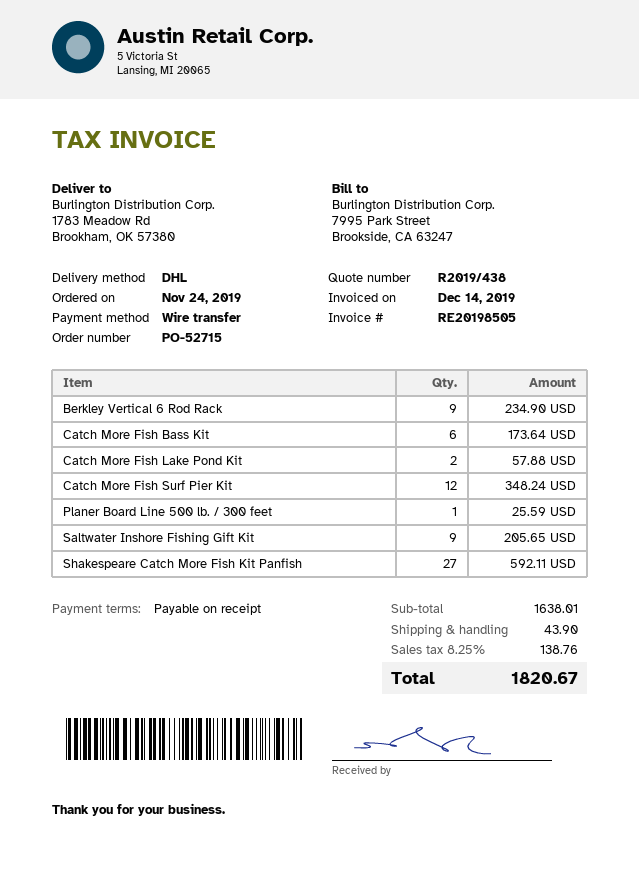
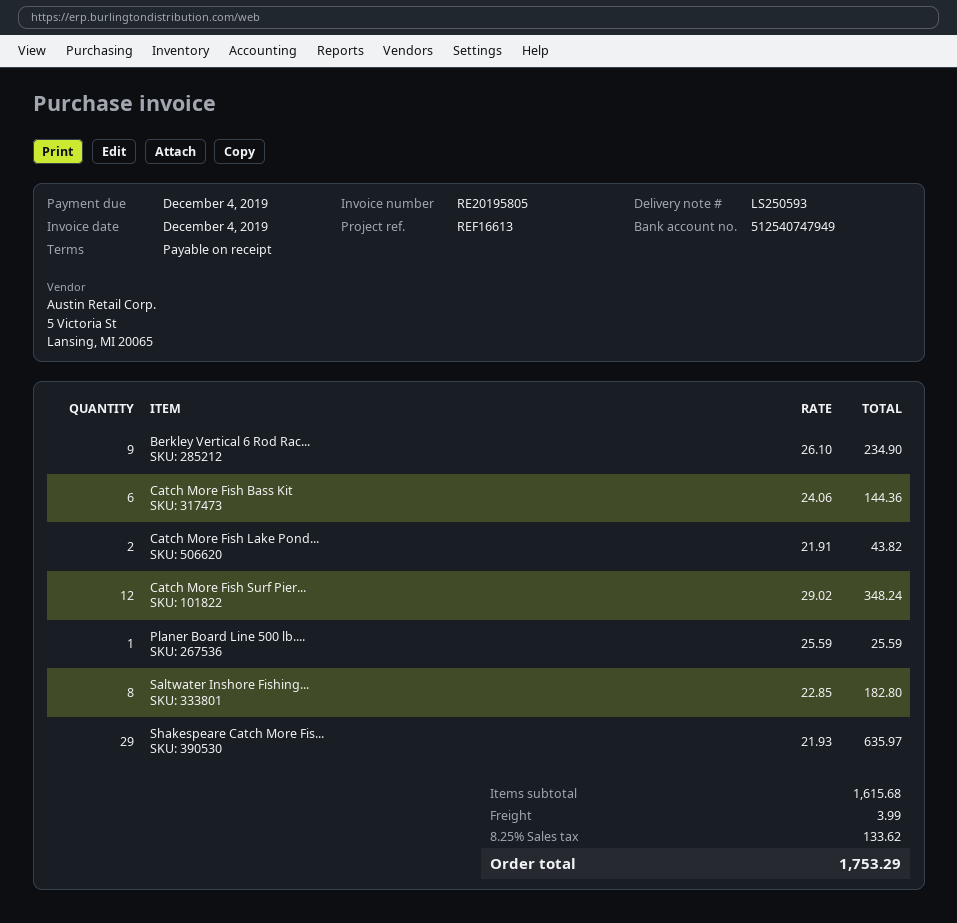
invoice number: RE20198505 -> RE20195805
invoice date: 2019-12-14 -> 2019-12-04
Catch More Fish Bass Kit: 6 for 173.64 -> 6 for 144.36
Catch More Fish Lake Pond Kit: 2 for 57.88 -> 2 for 43.82
Saltwater Inshore Fishing Gift Kit: 9 for 205.65 -> 8 for 182.80
Shakespeare Catch More Fish Kit Panfish: 27 for 592.11 -> 29 for 635.97
subtotal: 1638.01 -> 1615.68
shipping: 43.90 -> 3.99
tax: 8.25% = 138.76 -> 8.25% = 133.62
total: 1820.67 -> 1753.29

